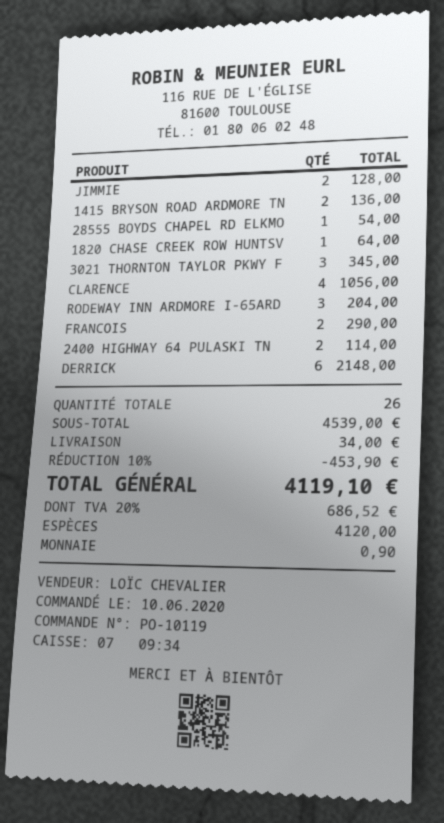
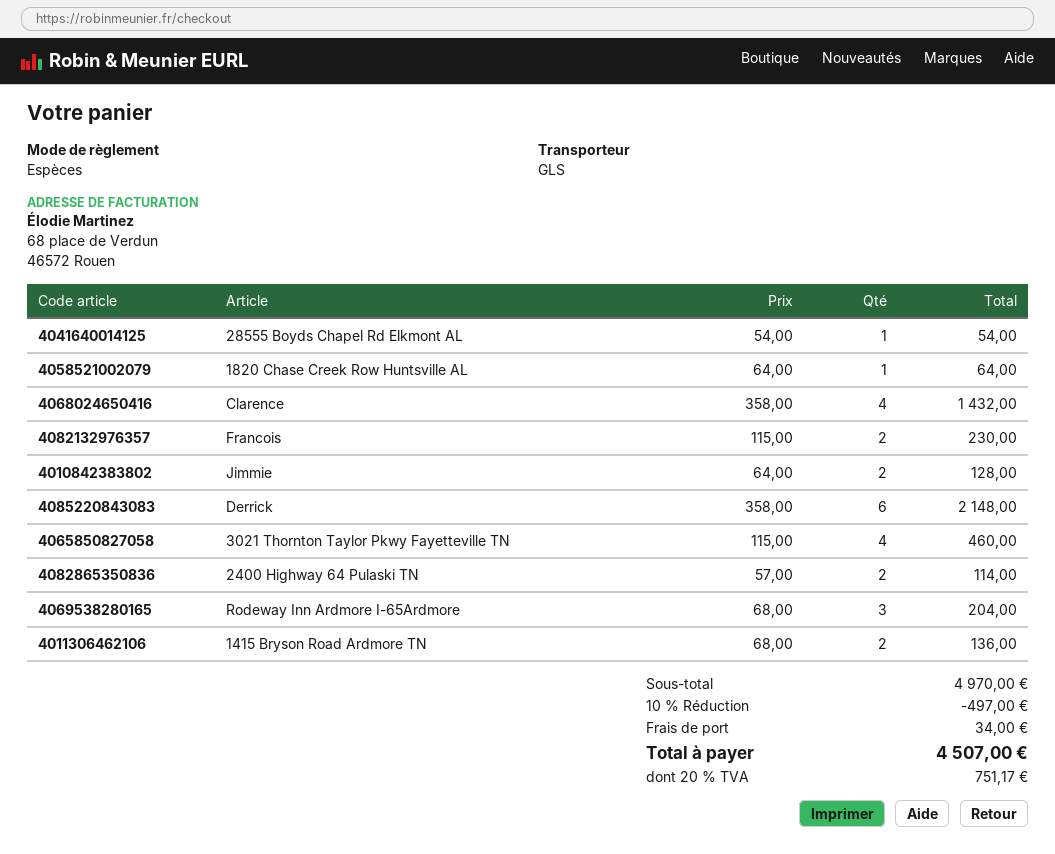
3021 THORNTON TAYLOR PKWY F: 3 for 345.00 -> 4 for 460.00
CLARENCE: 4 for 1056.00 -> 4 for 1432.00
FRANCOIS: 2 for 290.00 -> 2 for 230.00
subtotal: 4539.00 -> 4970.00
discount: 10% = 453.90 -> 10% = 497.00
tax: 20% = 686.52 -> 20% = 751.17
total: 4119.10 -> 4507.00

